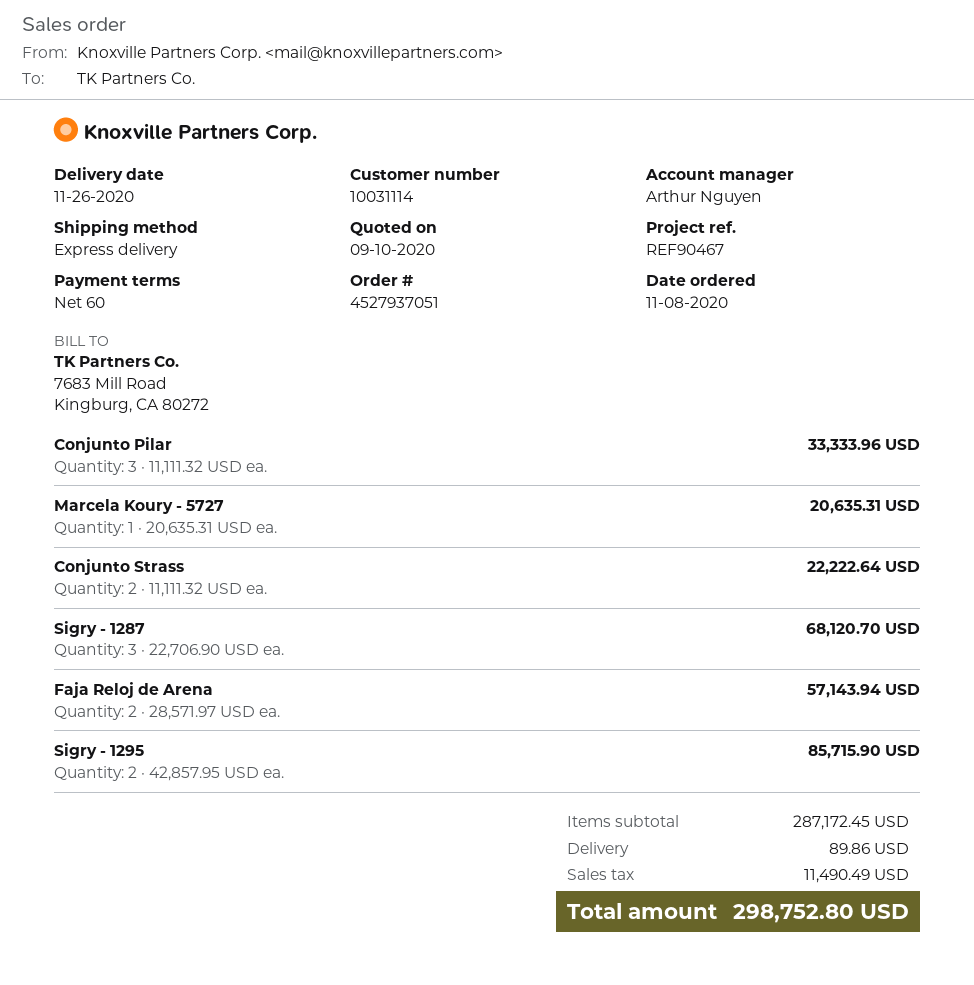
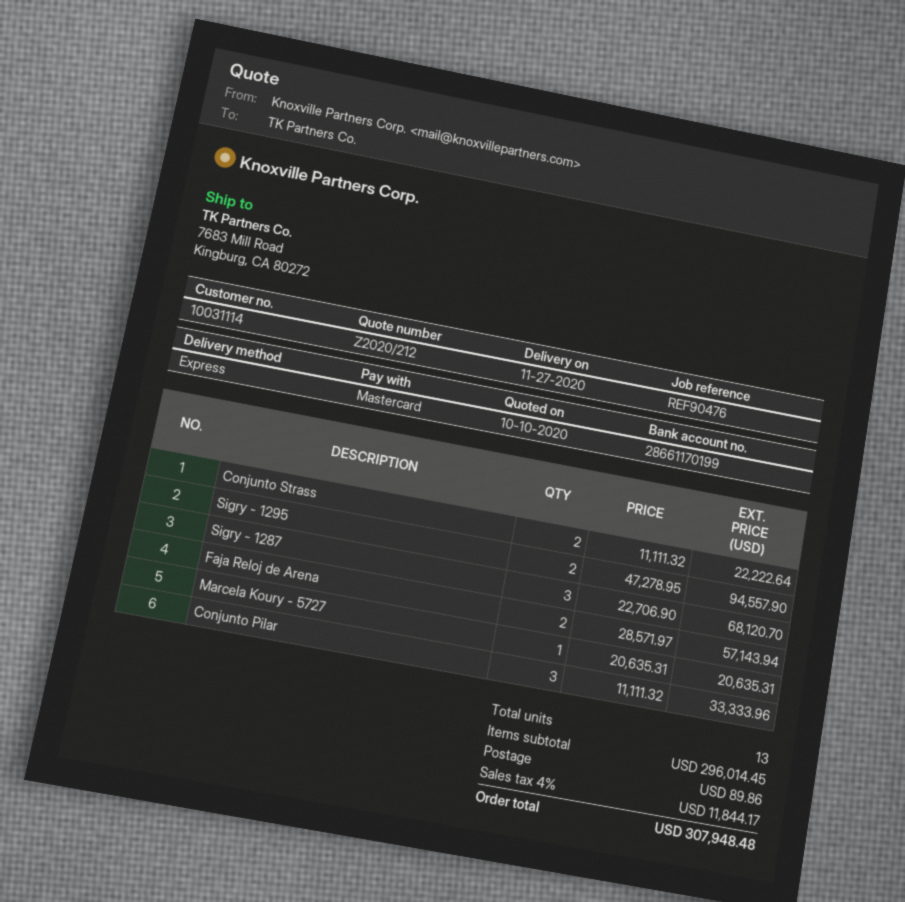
quote date: 2020-09-10 -> 2020-10-10
delivery date: 2020-11-26 -> 2020-11-27
reference: REF90467 -> REF90476
Sigry - 1295: 2 x 42857.95 = 85715.90 -> 2 x 47278.95 = 94557.90
subtotal: 287172.45 -> 296014.45
tax: 11490.49 -> 11844.17
total: 298752.80 -> 307948.48

